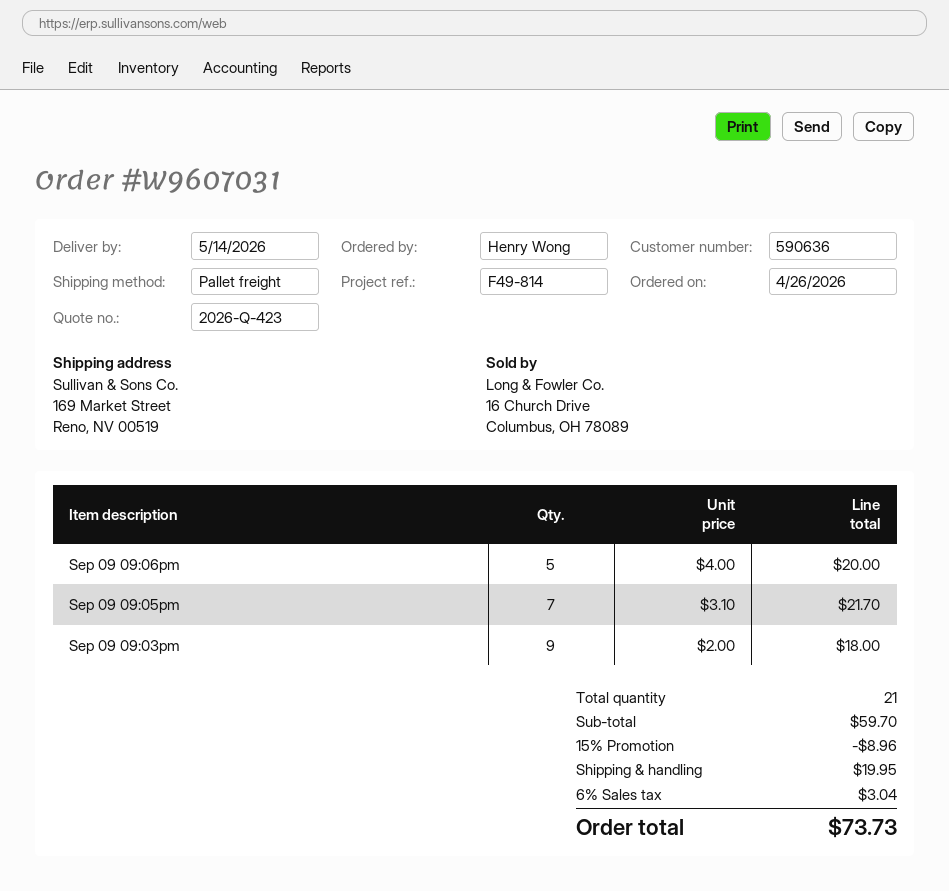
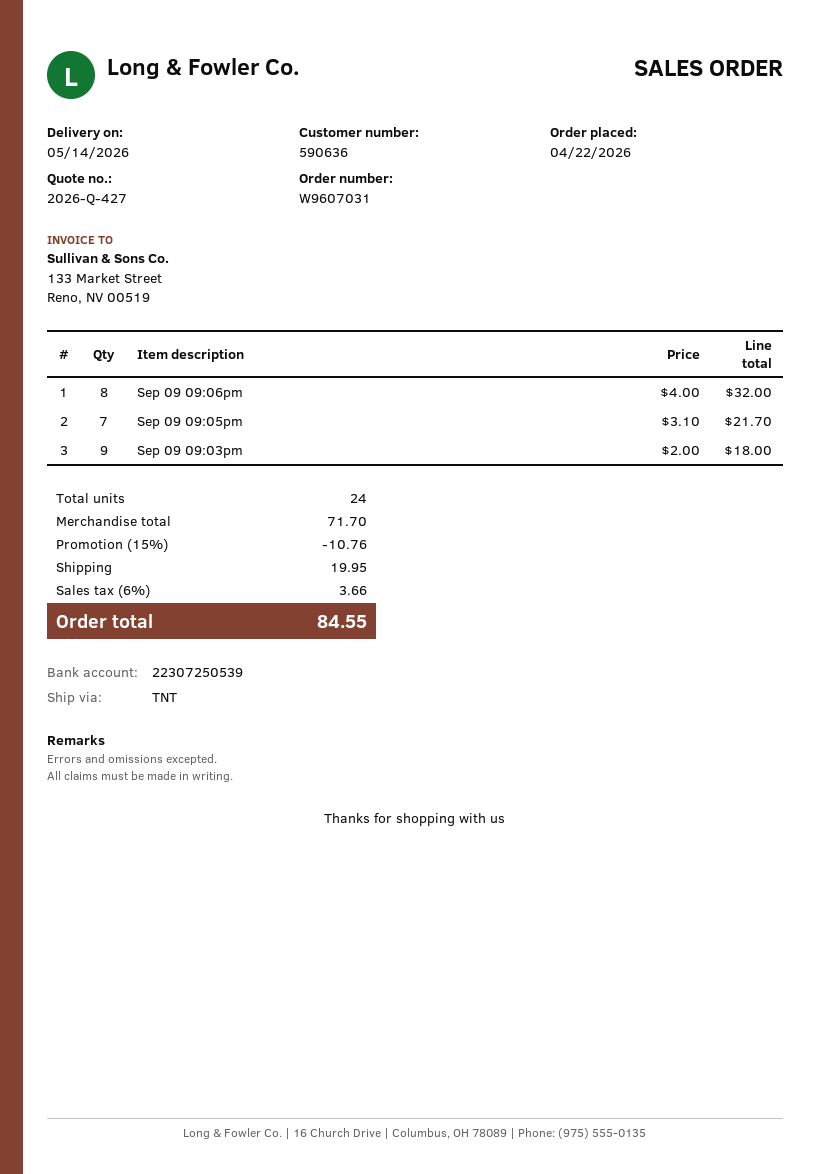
quote number: 2026-Q-423 -> 2026-Q-427
order date: 2026-04-26 -> 2026-04-22
shipping method: pallet freight -> TNT
Sep 09 09:06pm: 5 x 4.00 = 20.00 -> 8 x 4.00 = 32.00
total quantity: 21 -> 24
subtotal: 59.70 -> 71.70
discount: 15% = 8.96 -> 15% = 10.76
tax: 6% = 3.04 -> 6% = 3.66
total: 73.73 -> 84.55

